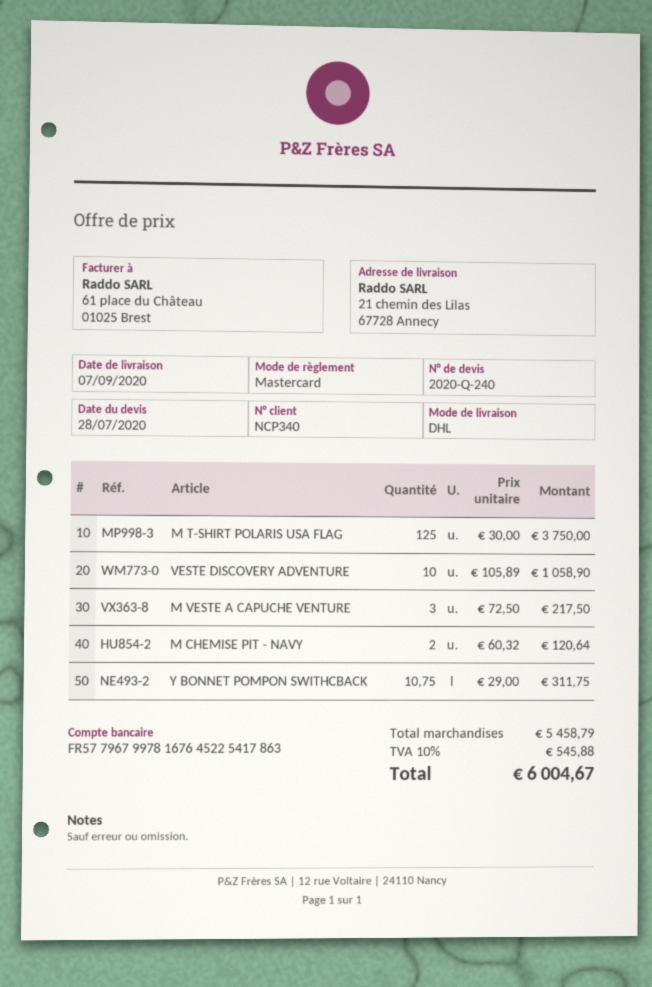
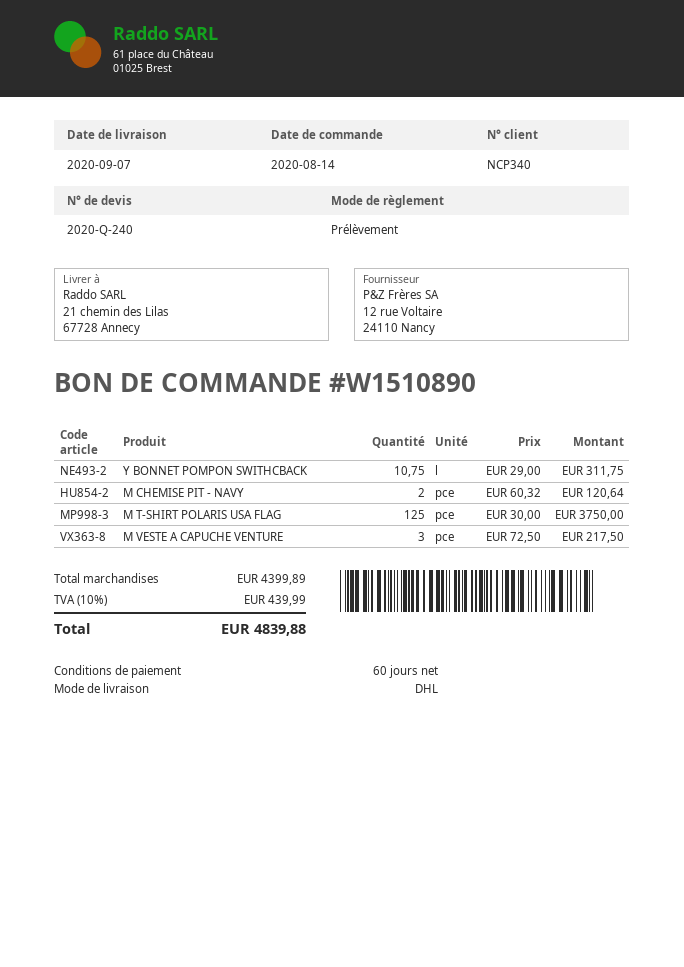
payment method: Mastercard -> direct debit
VESTE DISCOVERY ADVENTURE: 10 x 105.89 = 1058.90 -> none
subtotal: 5458.79 -> 4399.89
tax: 10% = 545.88 -> 10% = 439.99
total: 6004.67 -> 4839.88

